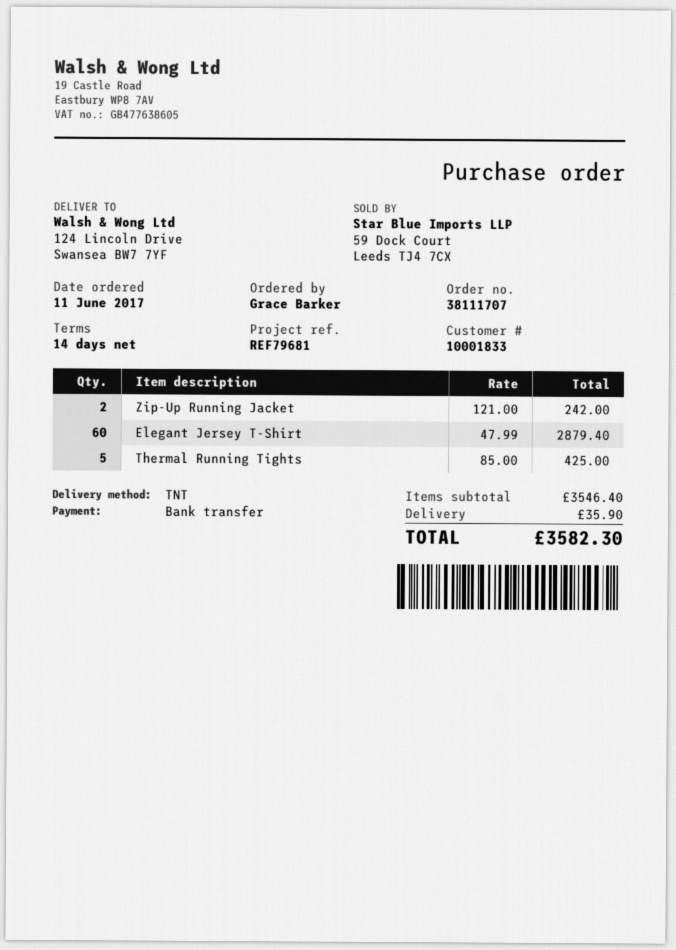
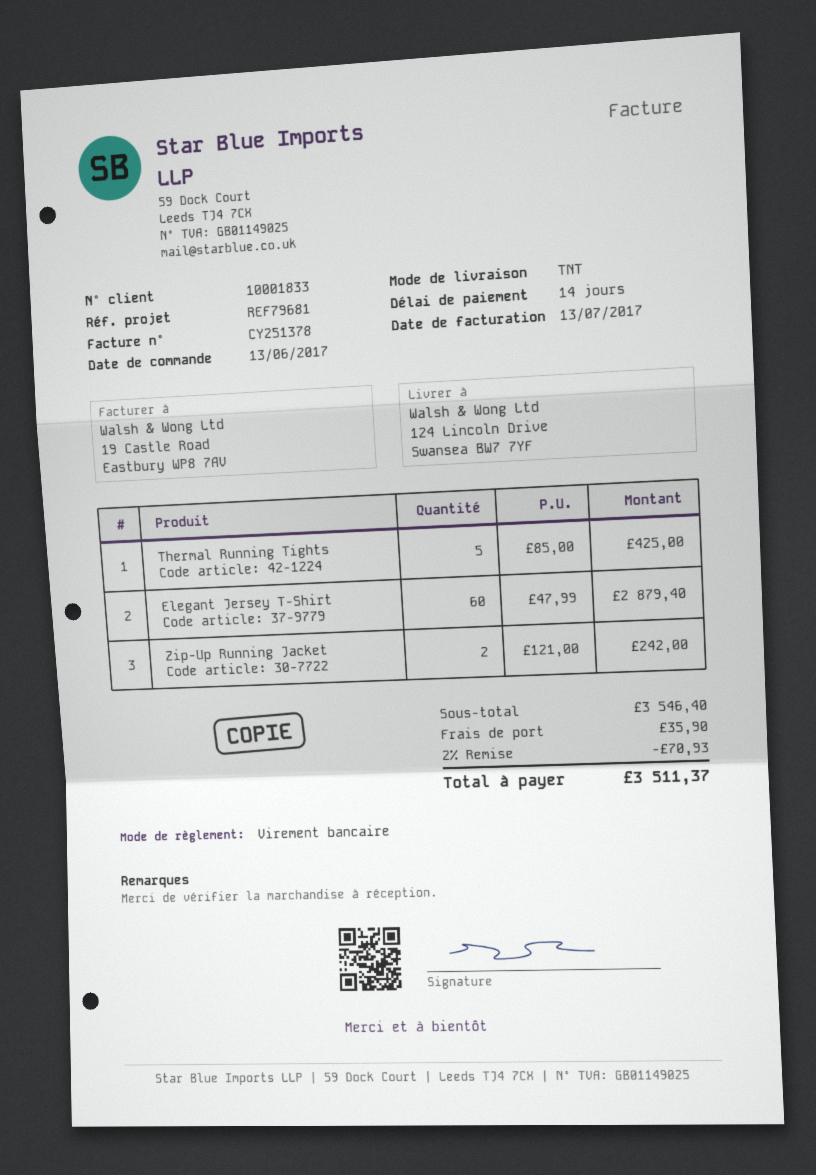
order date: 2017-06-11 -> 2017-06-13
discount: none -> 2% = 70.93
total: 3582.30 -> 3511.37

